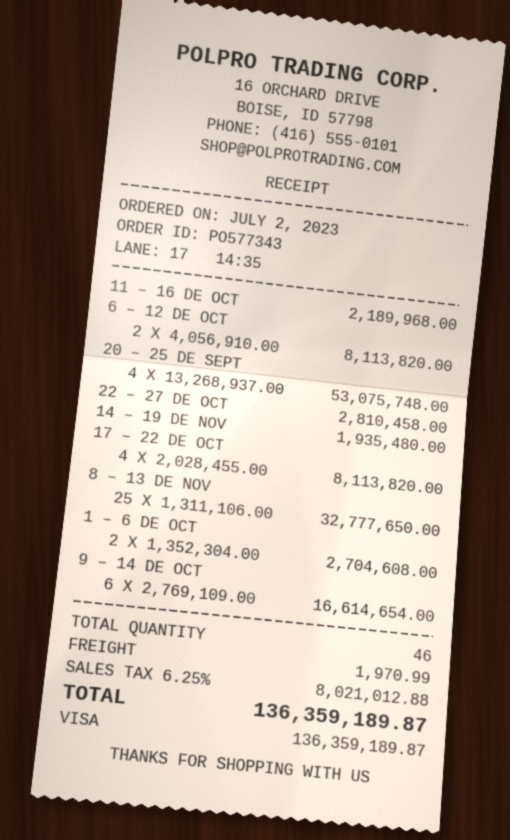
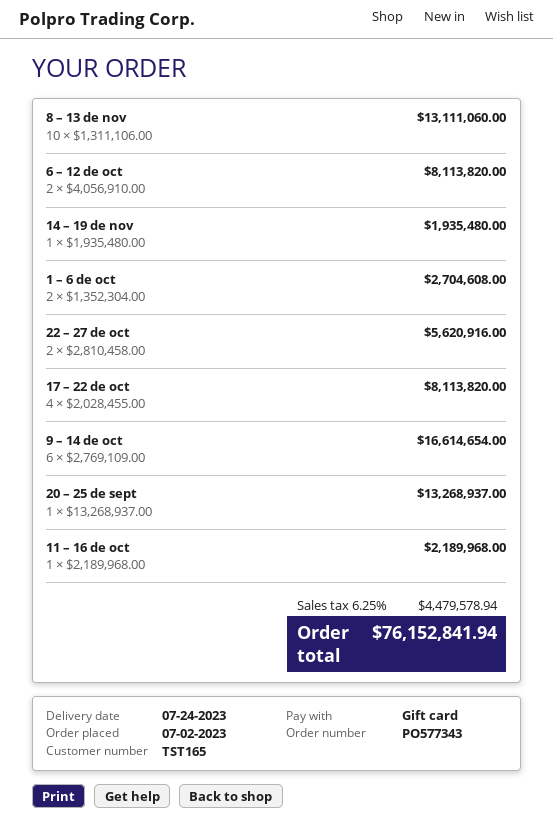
payment method: Visa -> gift card
20 – 25 DE SEPT: 4 x 13268937.00 = 53075748.00 -> 1 x 13268937.00 = 13268937.00
22 – 27 DE OCT: 1 x 2810458.00 = 2810458.00 -> 2 x 2810458.00 = 5620916.00
8 – 13 DE NOV: 25 x 1311106.00 = 32777650.00 -> 10 x 1311106.00 = 13111060.00
shipping: 1970.99 -> none
tax: 6.25% = 8021012.88 -> 6.25% = 4479578.94
total: 136359189.87 -> 76152841.94

